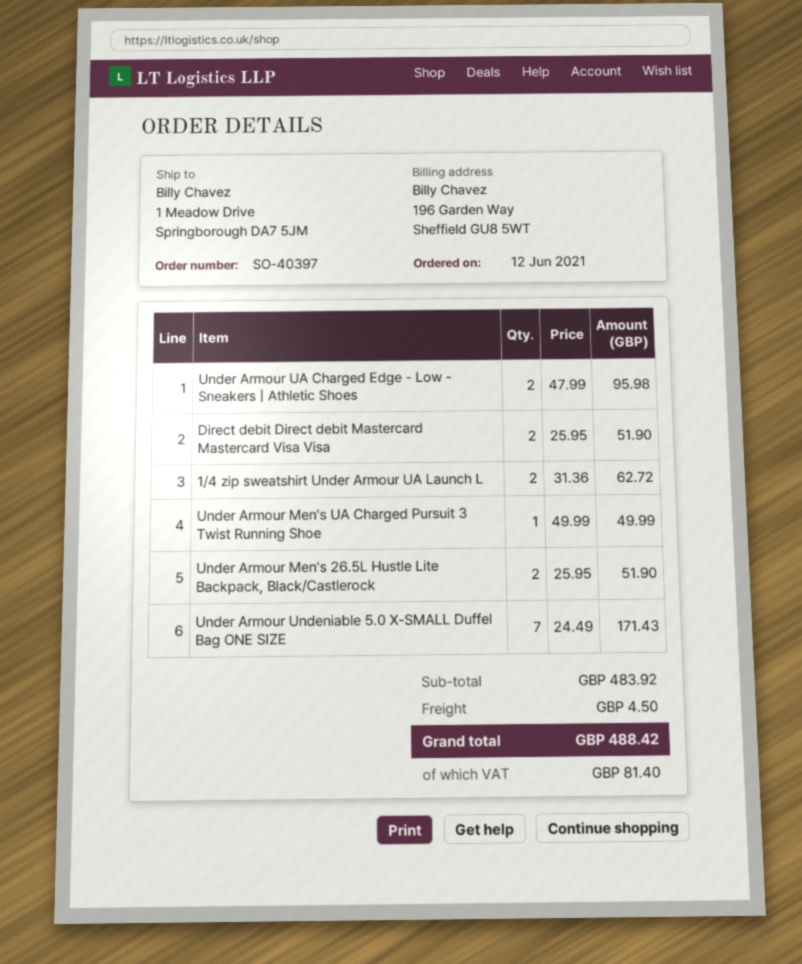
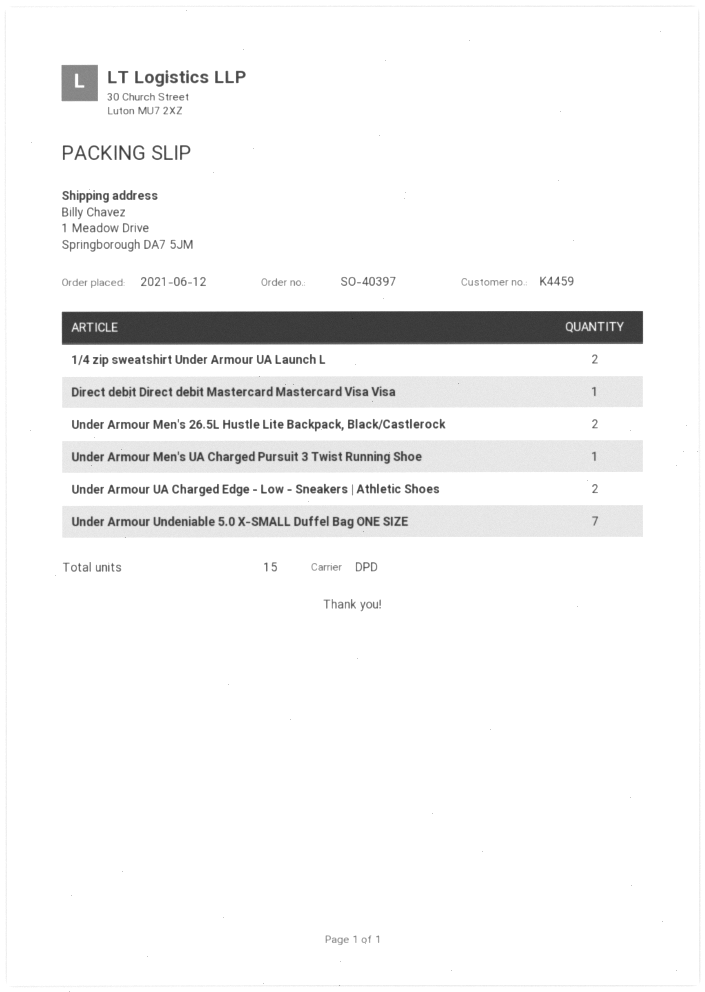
Direct debit Direct debit Mastercard Mastercard Visa Visa: 2 -> 1

